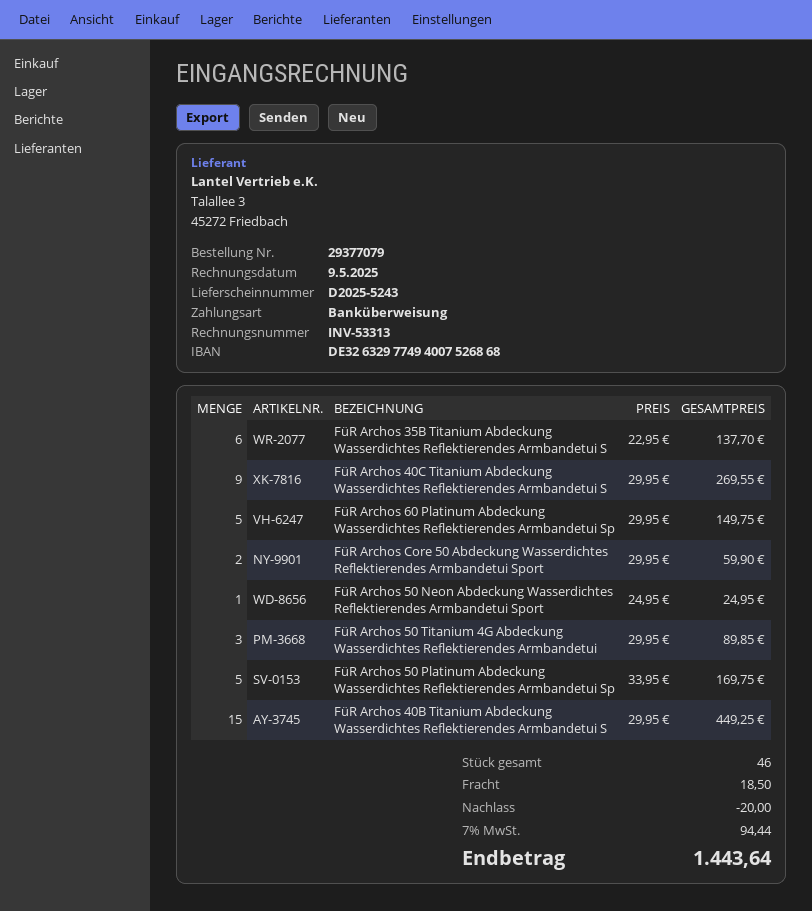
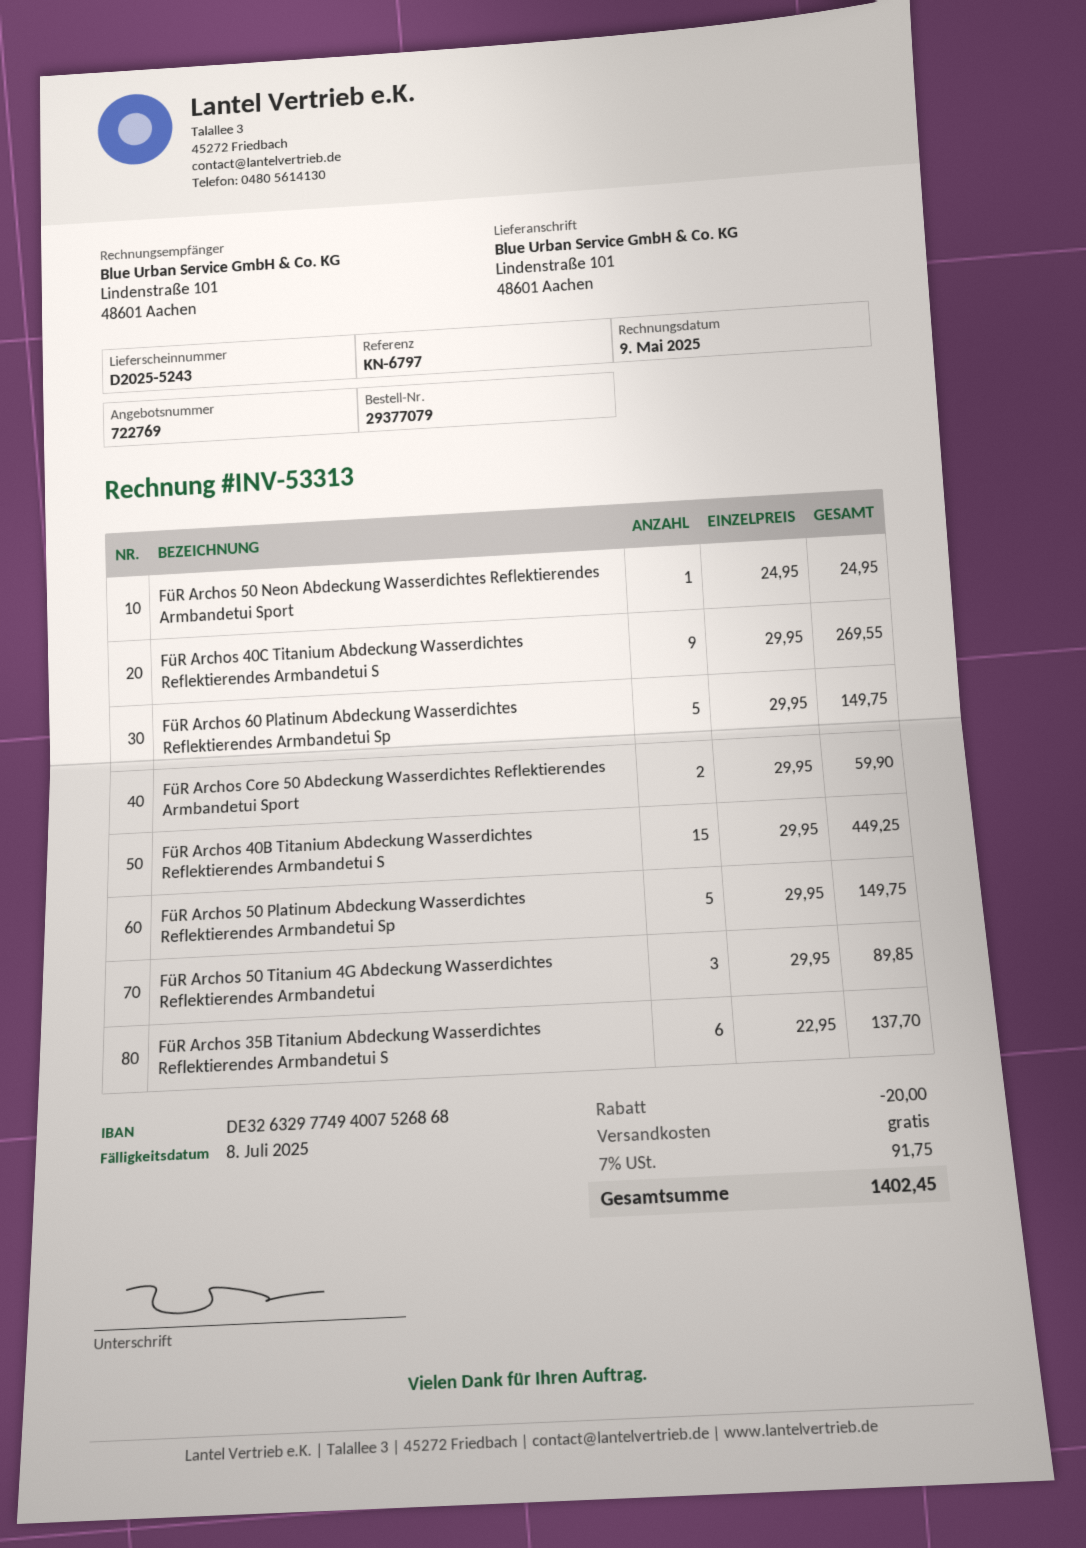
FüR Archos 50 Platinum Abdeckung Wasserdichtes Reflektierendes Armbandetui Sp: 5 x 33.95 = 169.75 -> 5 x 29.95 = 149.75
shipping: 18.50 -> 0.00
tax: 7% = 94.44 -> 7% = 91.75
total: 1443.64 -> 1402.45

